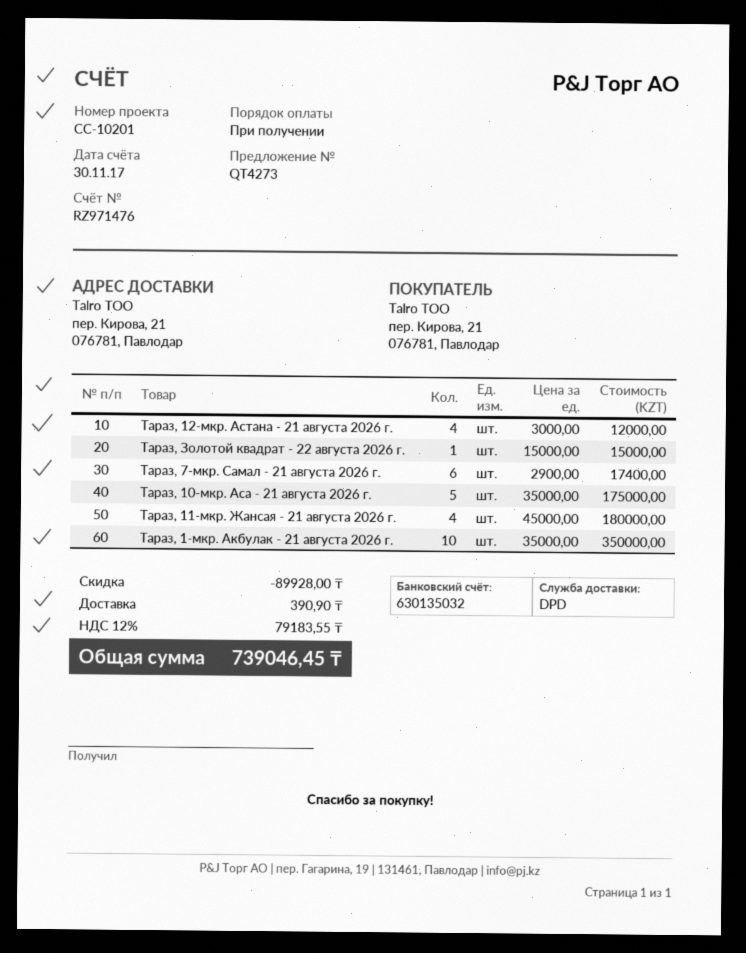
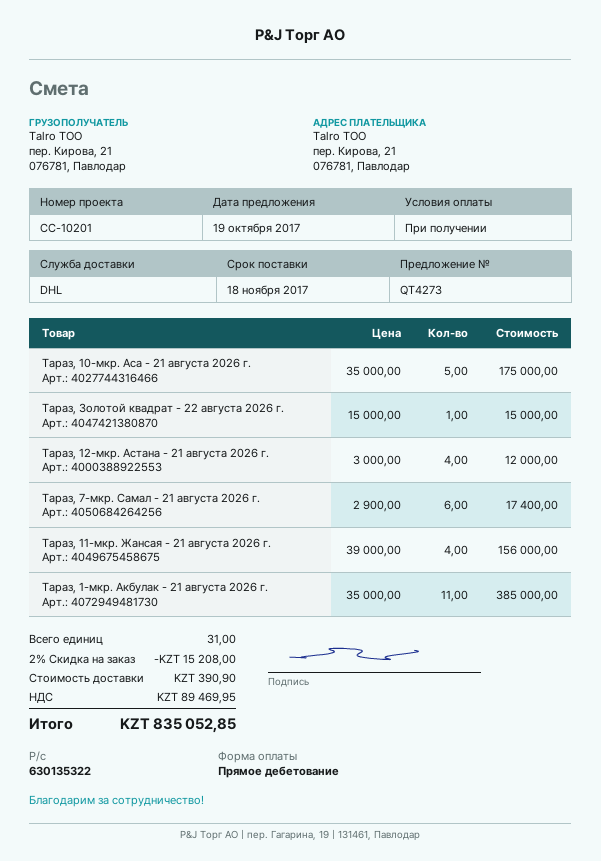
bank account: 630135032 -> 630135322
shipping method: DPD -> DHL
Тараз, 11-мкр. Жансая - 21 августа 2026 г.: 4 x 45000.00 = 180000.00 -> 4 x 39000.00 = 156000.00
Тараз, 1-мкр. Акбулак - 21 августа 2026 г.: 10 x 35000.00 = 350000.00 -> 11 x 35000.00 = 385000.00
discount: 89928.00 -> 15208.00
tax: 79183.55 -> 89469.95
total: 739046.45 -> 835052.85

